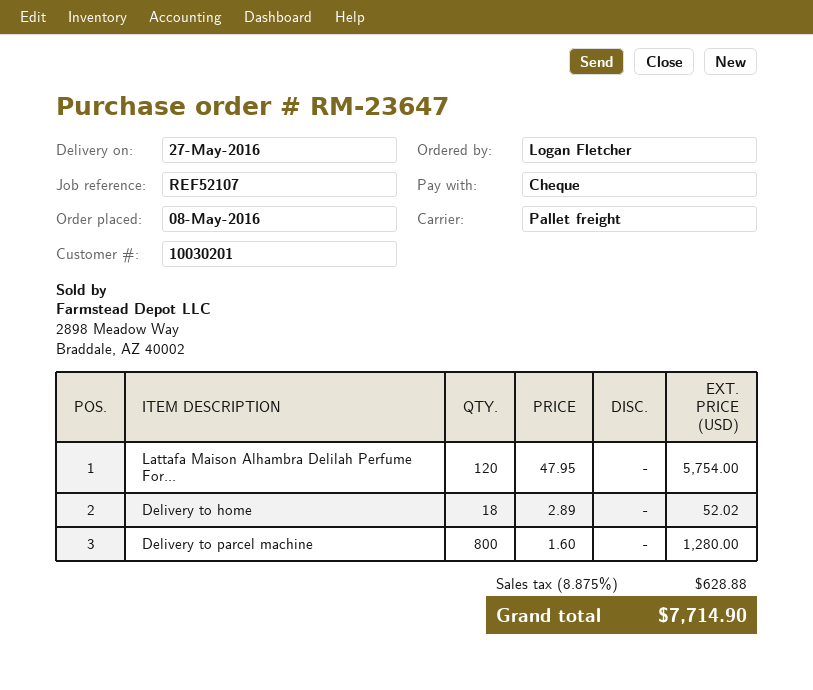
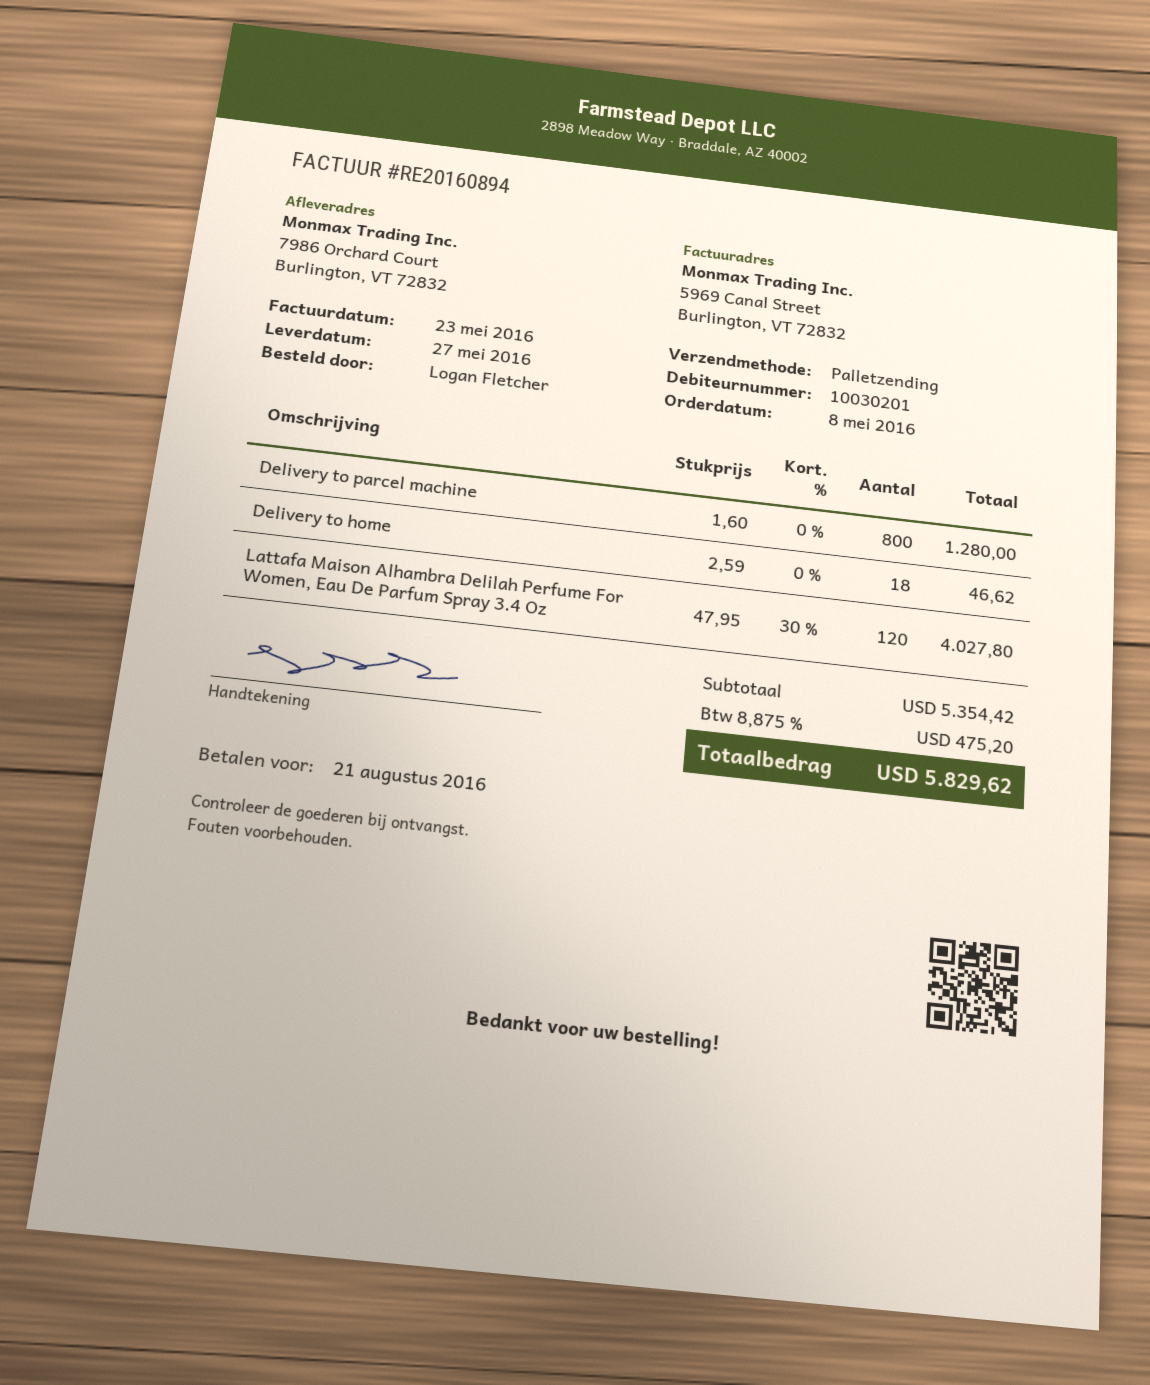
Lattafa Maison Alhambra Delilah Perfume For...: 120 x 47.95 = 5754.00 -> 120 x 47.95 - 30% = 4027.80
Delivery to home: 18 x 2.89 = 52.02 -> 18 x 2.59 = 46.62
tax: 8.875% = 628.88 -> 8.875% = 475.20
total: 7714.90 -> 5829.62

